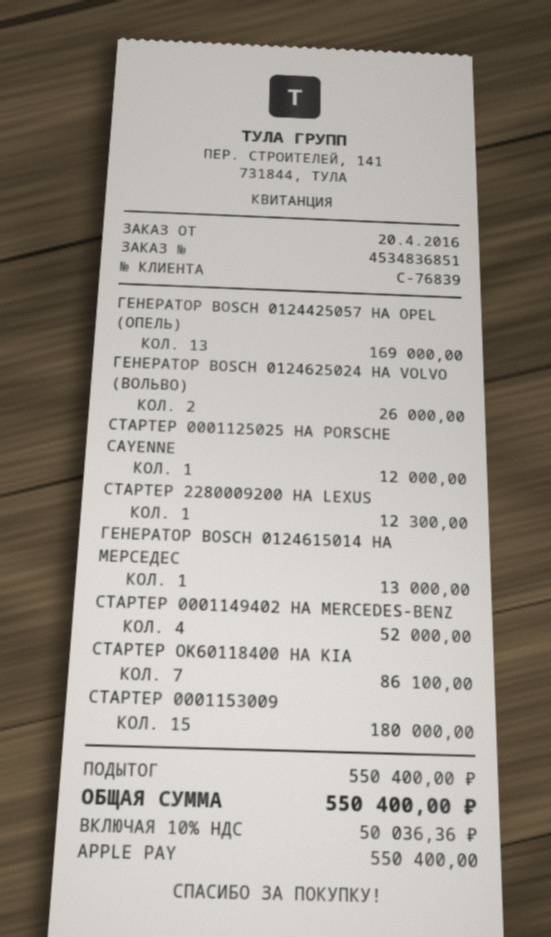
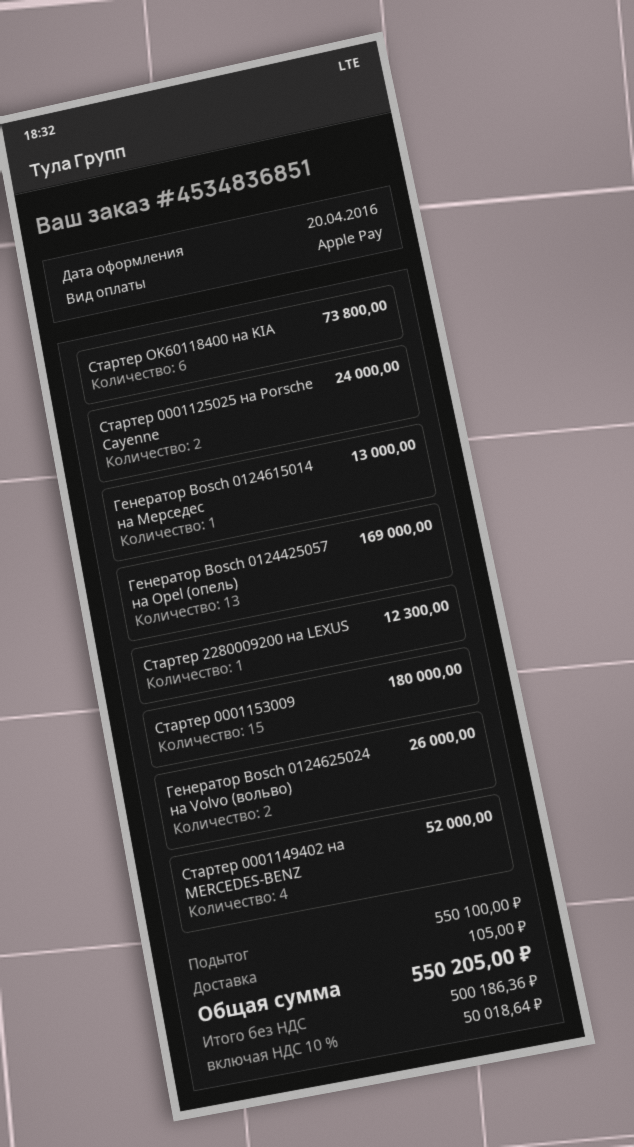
СТАРТЕР 0001125025 НА PORSCHE CAYENNE: 1 for 12000.00 -> 2 for 24000.00
СТАРТЕР OK60118400 НА KIA: 7 for 86100.00 -> 6 for 73800.00
subtotal: 550400.00 -> 550100.00
shipping: none -> 105.00
tax: 10% = 50036.36 -> 10% = 50018.64
total: 550400.00 -> 550205.00

